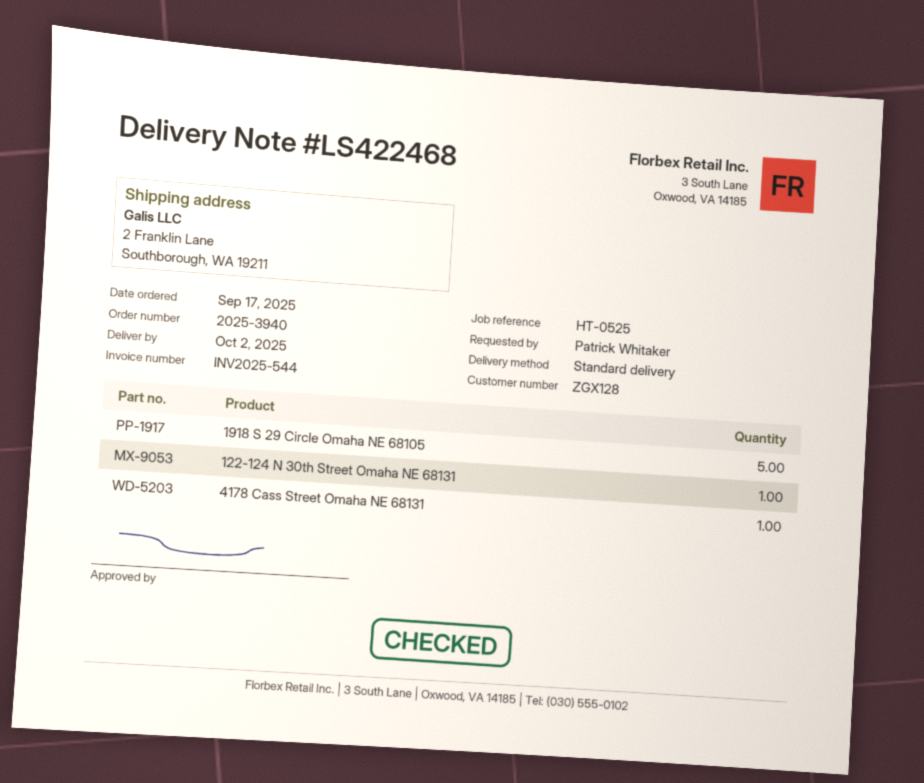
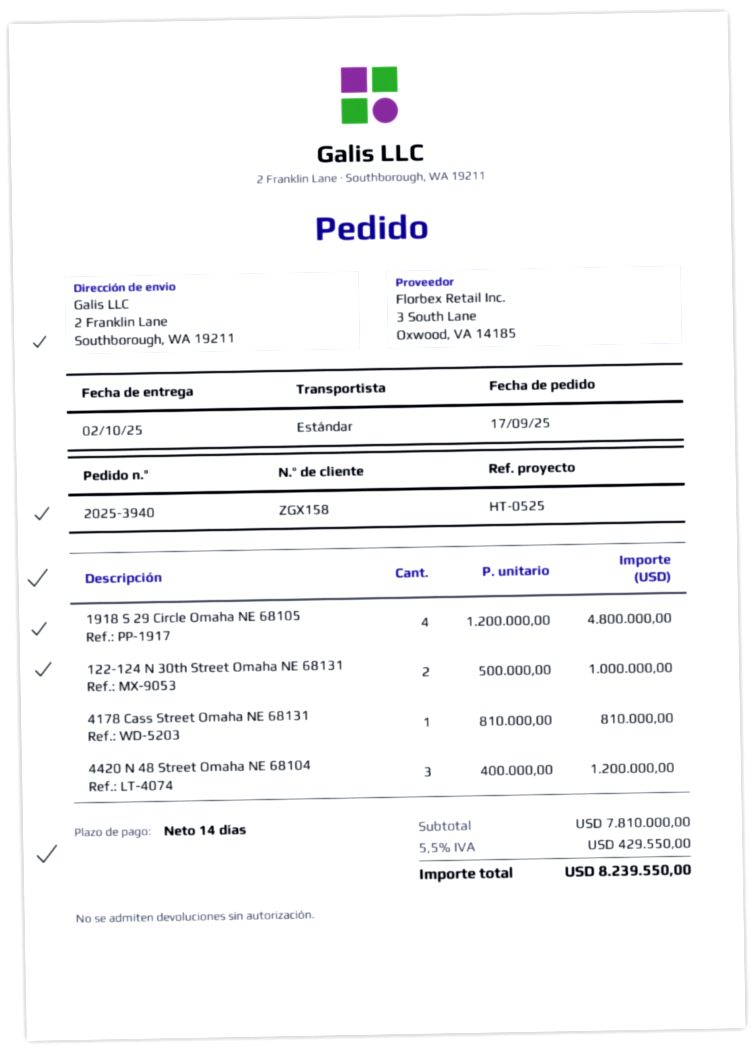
customer number: ZGX128 -> ZGX158
1918 S 29 Circle Omaha NE 68105: 5 -> 4
122-124 N 30th Street Omaha NE 68131: 1 -> 2
4420 N 48 Street Omaha NE 68104: none -> 3

